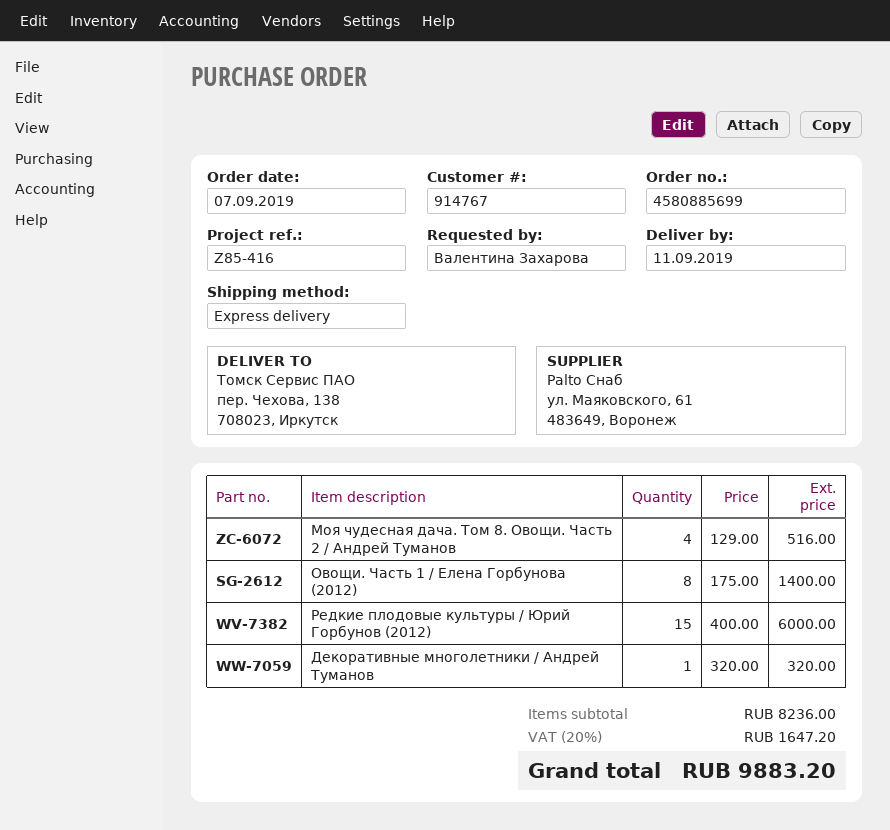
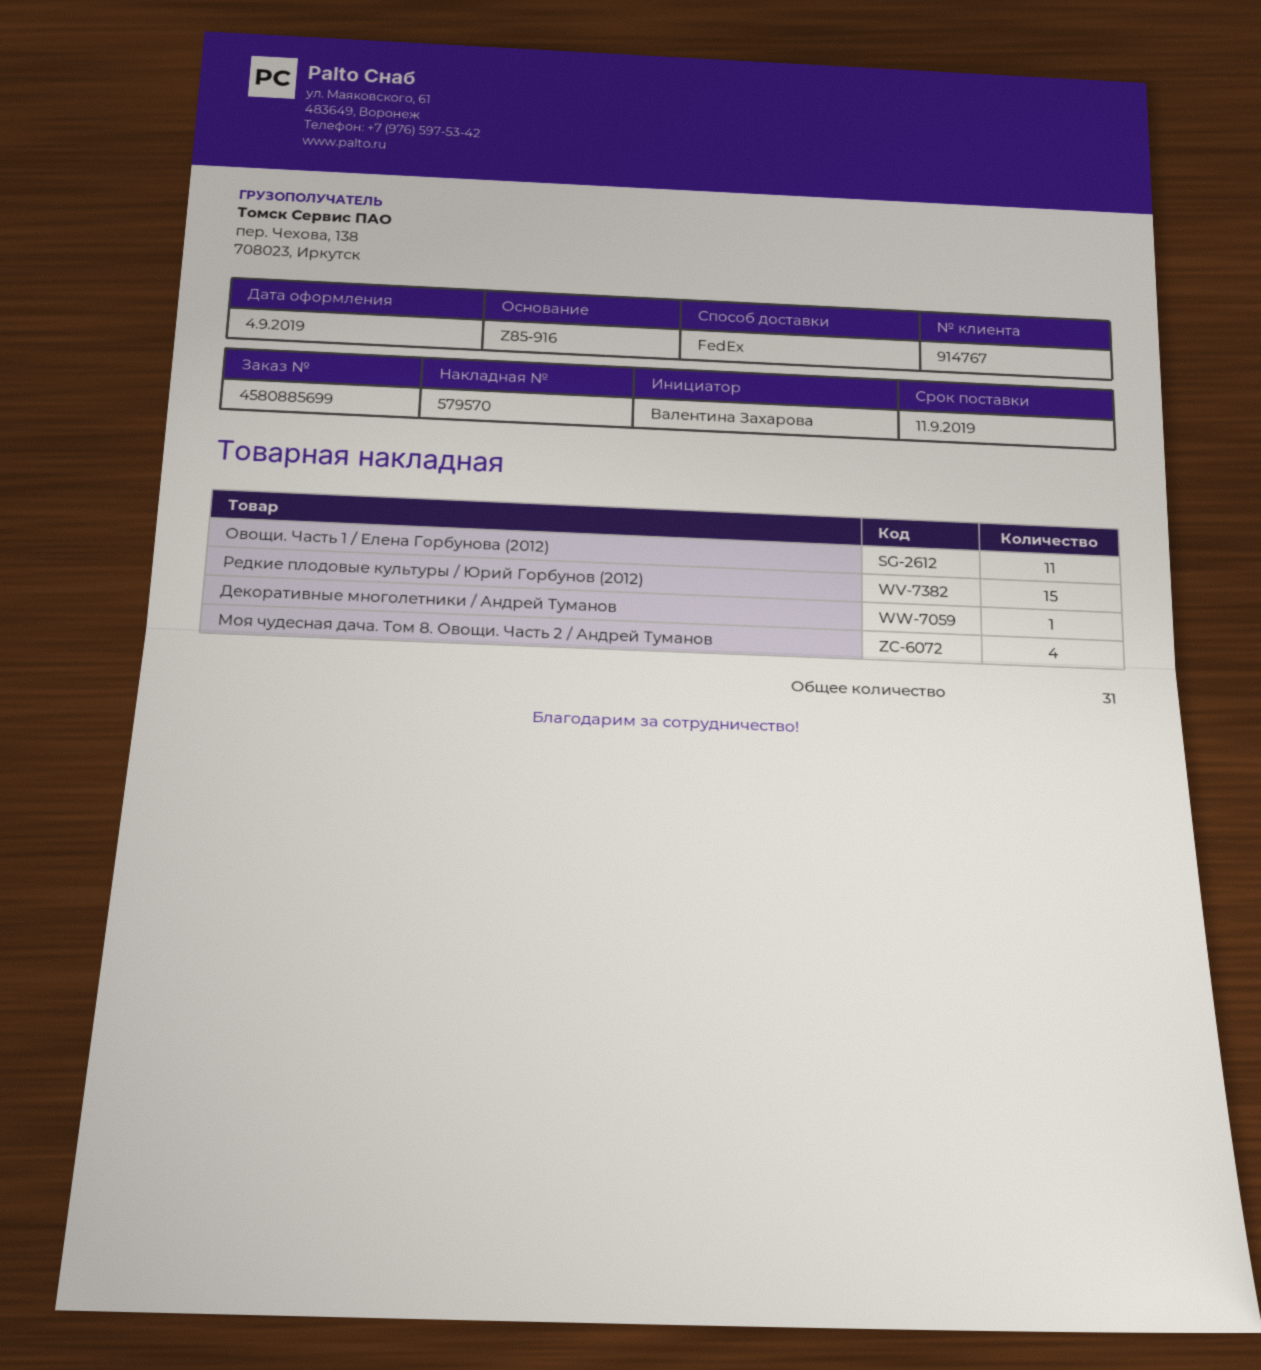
order date: 2019-09-07 -> 2019-09-04
reference: Z85-416 -> Z85-916
shipping method: express -> FedEx
Овощи. Часть 1 / Елена Горбунова (2012): 8 -> 11

